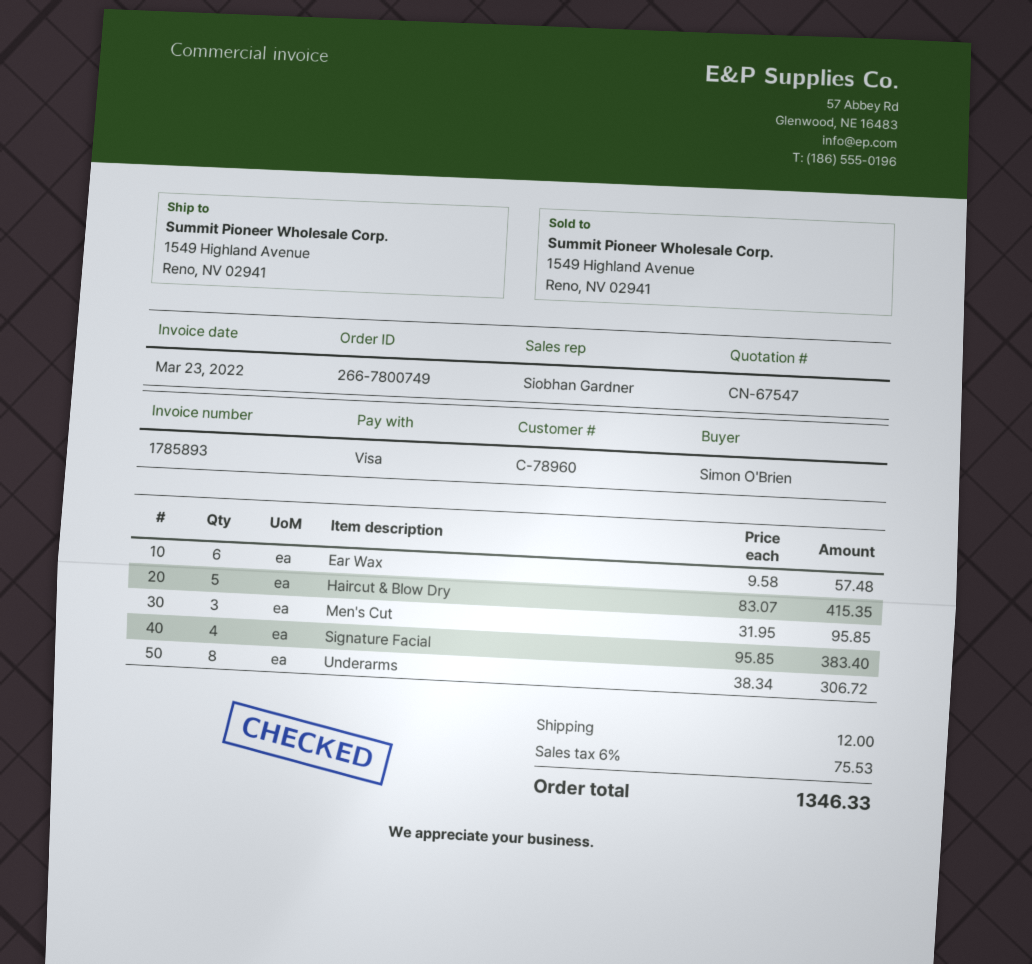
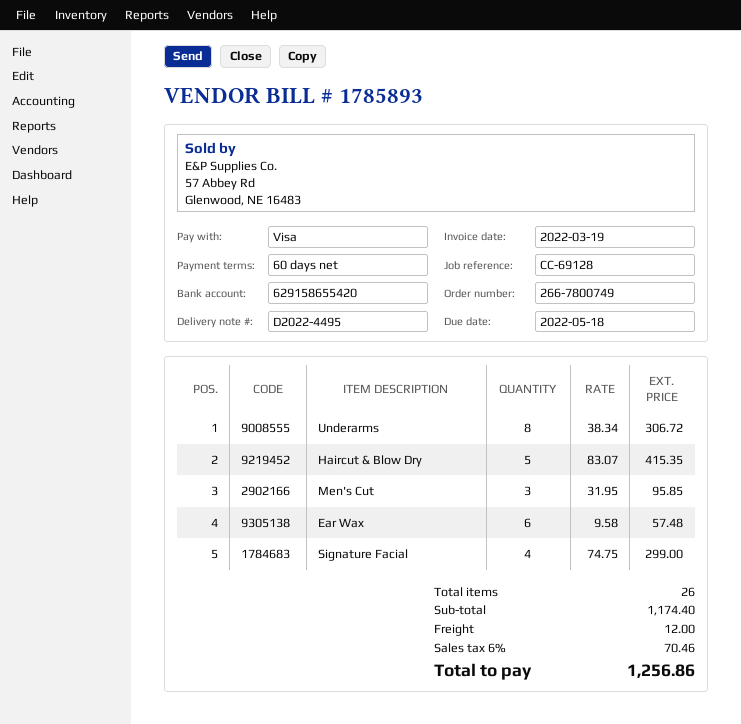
invoice date: 2022-03-23 -> 2022-03-19
Signature Facial: 4 x 95.85 = 383.40 -> 4 x 74.75 = 299.00
tax: 6% = 75.53 -> 6% = 70.46
total: 1346.33 -> 1256.86

